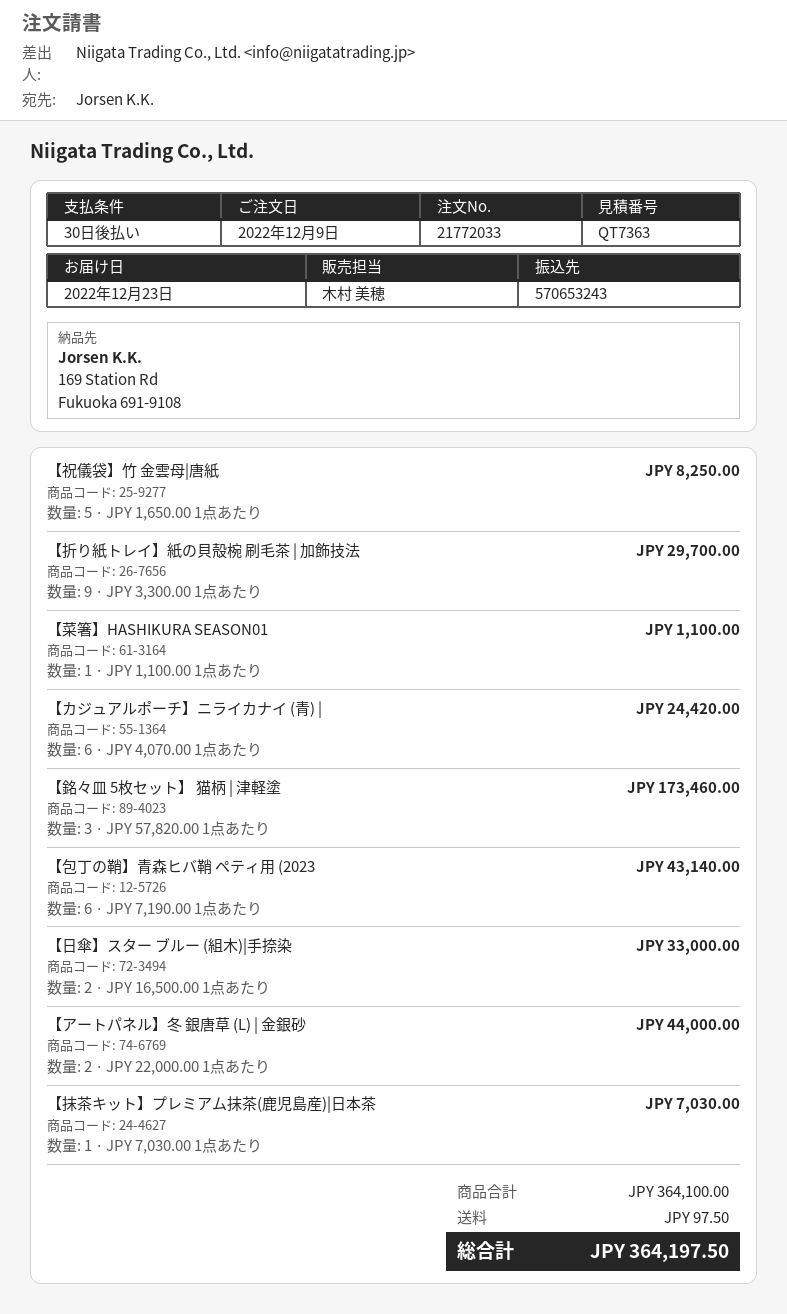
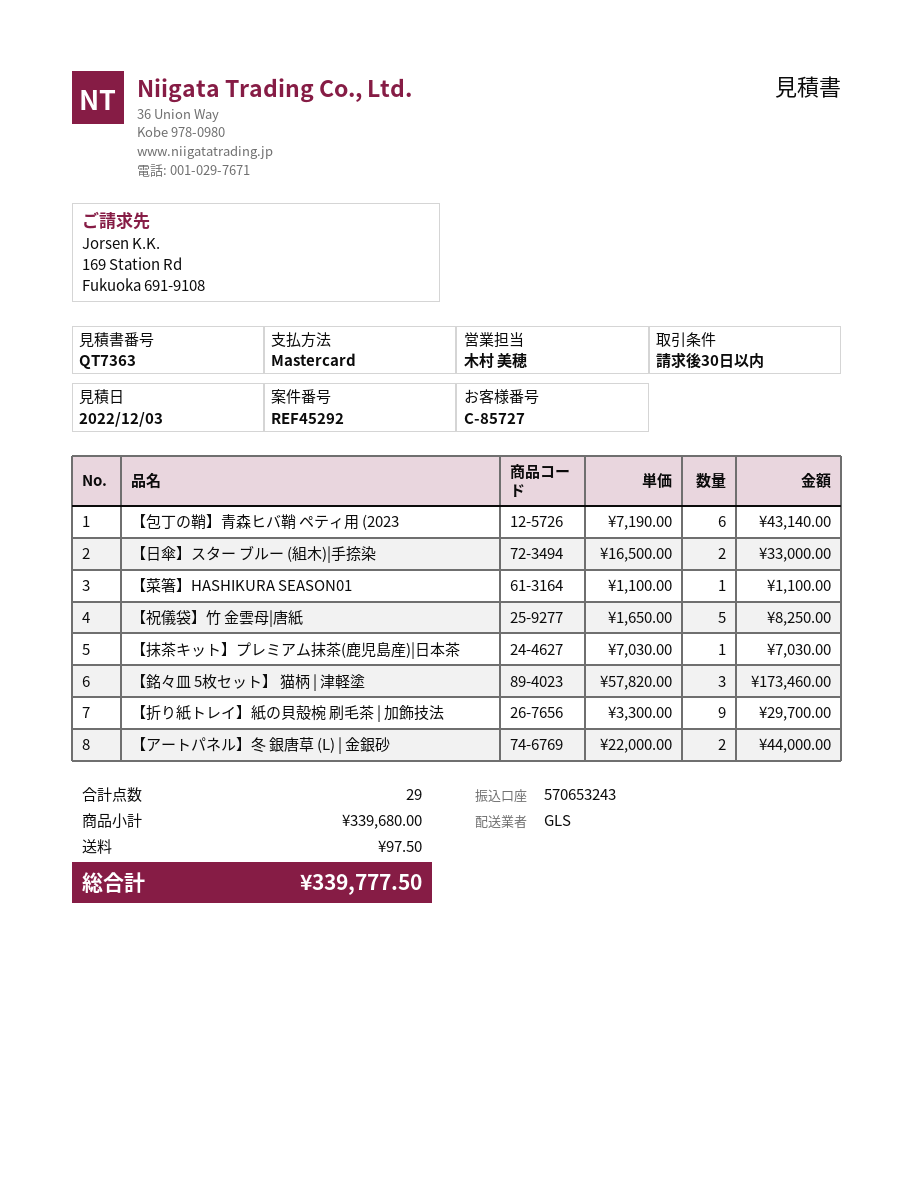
【カジュアルポーチ】ニライカナイ (青) |: 6 x 4070.00 = 24420.00 -> none
subtotal: 364100.00 -> 339680.00
total: 364197.50 -> 339777.50

